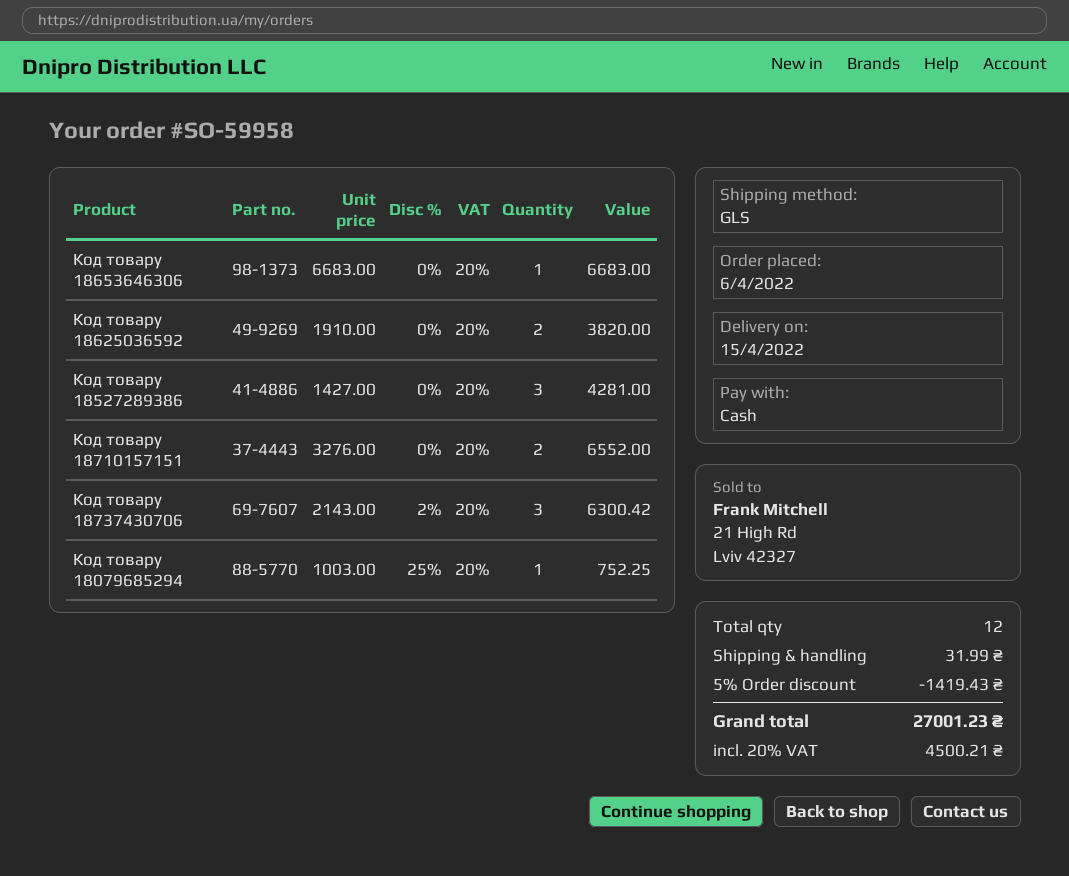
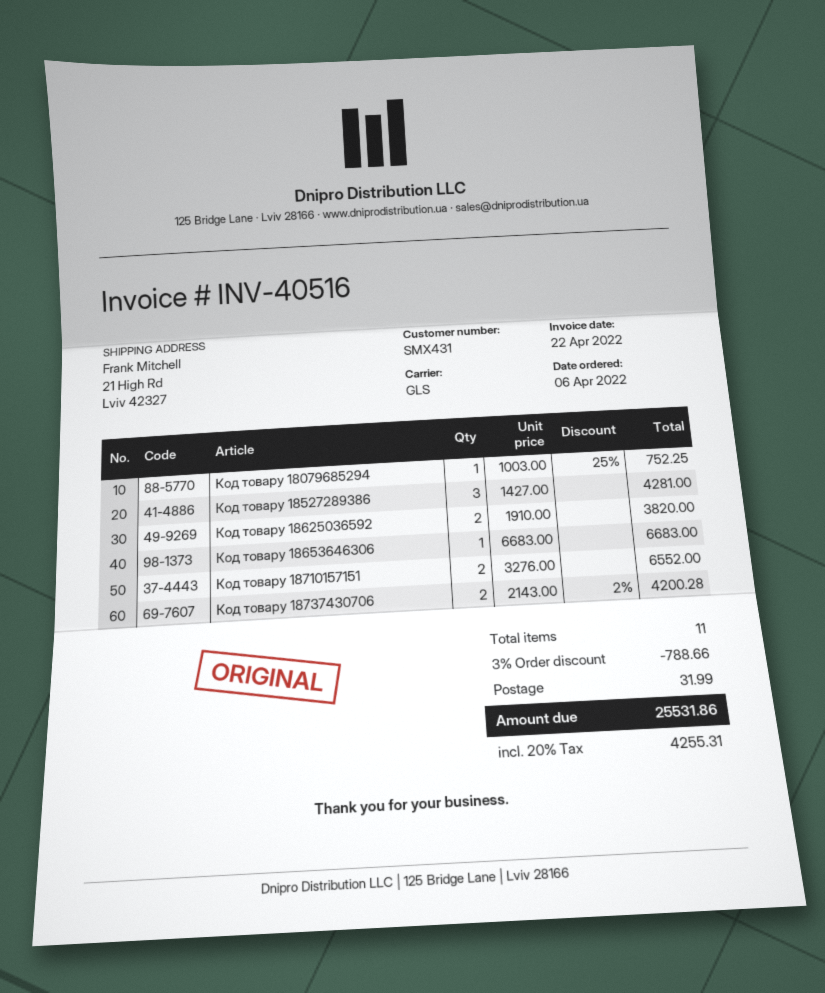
Код товару 18737430706: 3 x 2143.00 - 2% = 6300.42 -> 2 x 2143.00 - 2% = 4200.28
total quantity: 12 -> 11
discount: 5% = 1419.43 -> 3% = 788.66
tax: 20% = 4500.21 -> 20% = 4255.31
total: 27001.23 -> 25531.86

